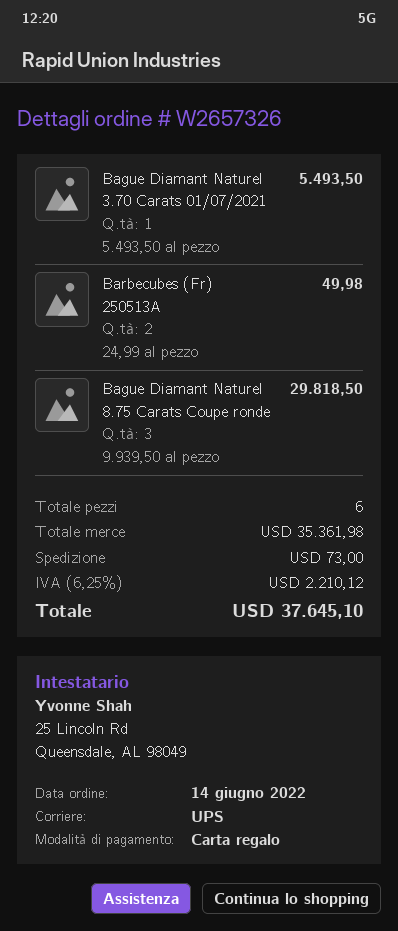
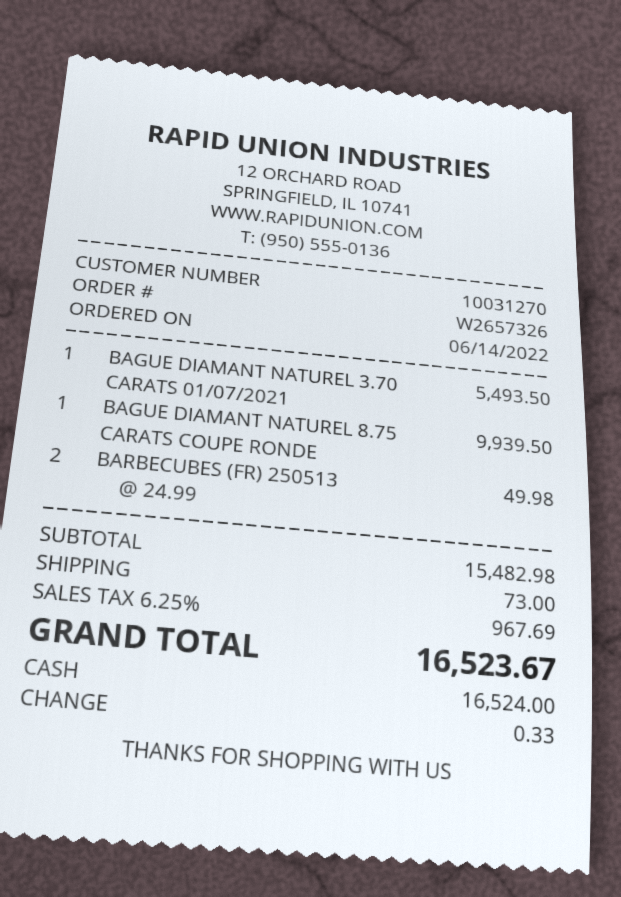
payment method: gift card -> cash
Bague Diamant Naturel 8.75 Carats Coupe ronde: 3 x 9939.50 = 29818.50 -> 1 x 9939.50 = 9939.50
subtotal: 35361.98 -> 15482.98
tax: 6.25% = 2210.12 -> 6.25% = 967.69
total: 37645.10 -> 16523.67

